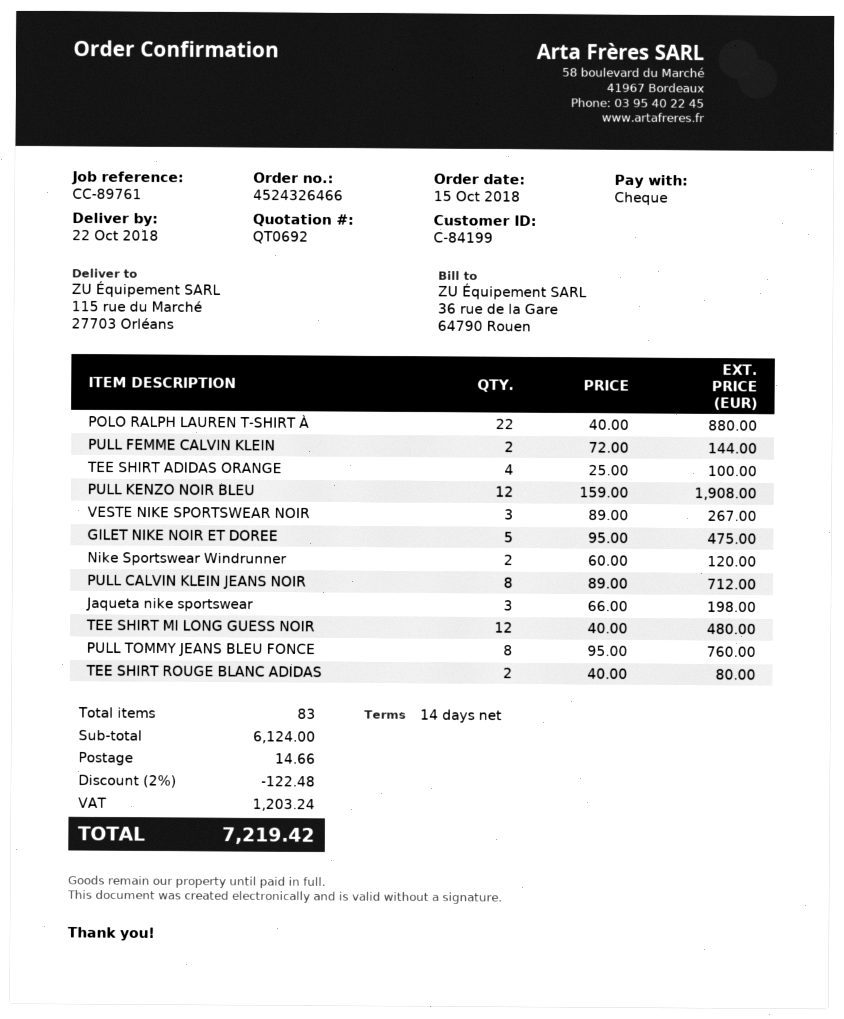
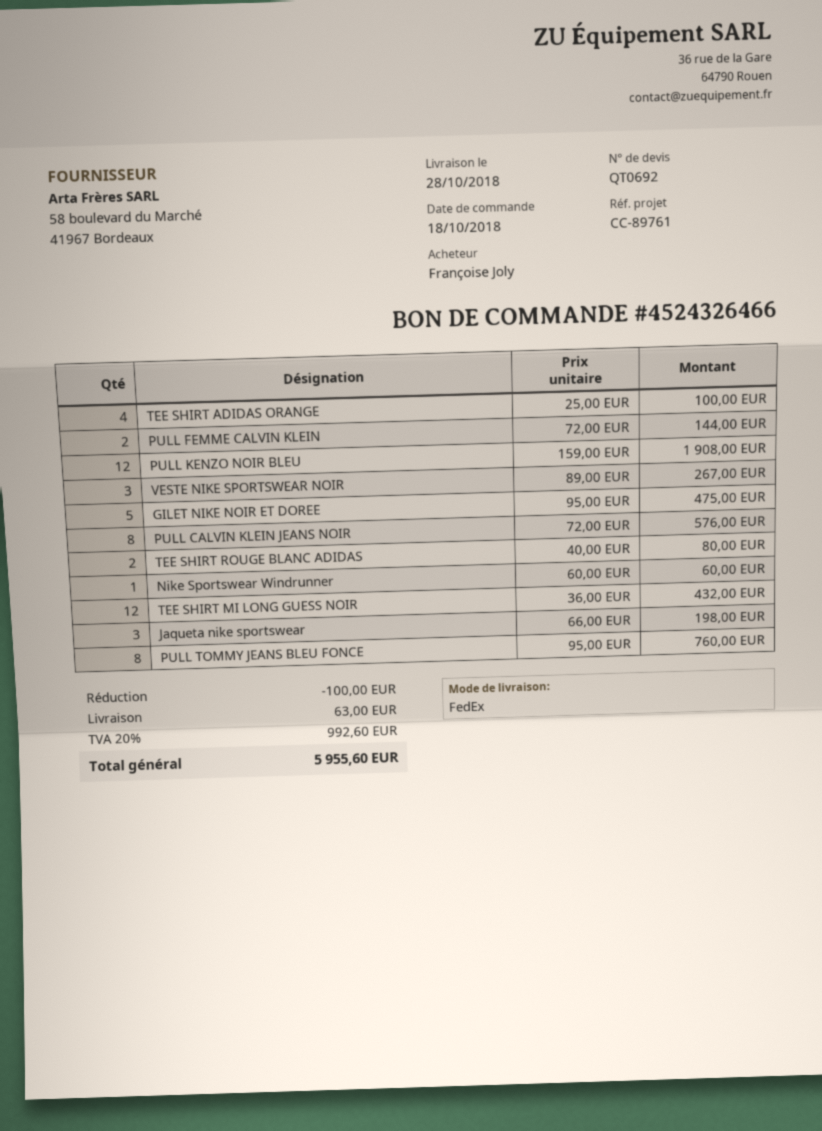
order date: 2018-10-15 -> 2018-10-18
delivery date: 2018-10-22 -> 2018-10-28
POLO RALPH LAUREN T-SHIRT À: 22 x 40.00 = 880.00 -> none
Nike Sportswear Windrunner: 2 x 60.00 = 120.00 -> 1 x 60.00 = 60.00
PULL CALVIN KLEIN JEANS NOIR: 8 x 89.00 = 712.00 -> 8 x 72.00 = 576.00
TEE SHIRT MI LONG GUESS NOIR: 12 x 40.00 = 480.00 -> 12 x 36.00 = 432.00
discount: 122.48 -> 100.00
shipping: 14.66 -> 63.00
tax: 1203.24 -> 992.60
total: 7219.42 -> 5955.60

